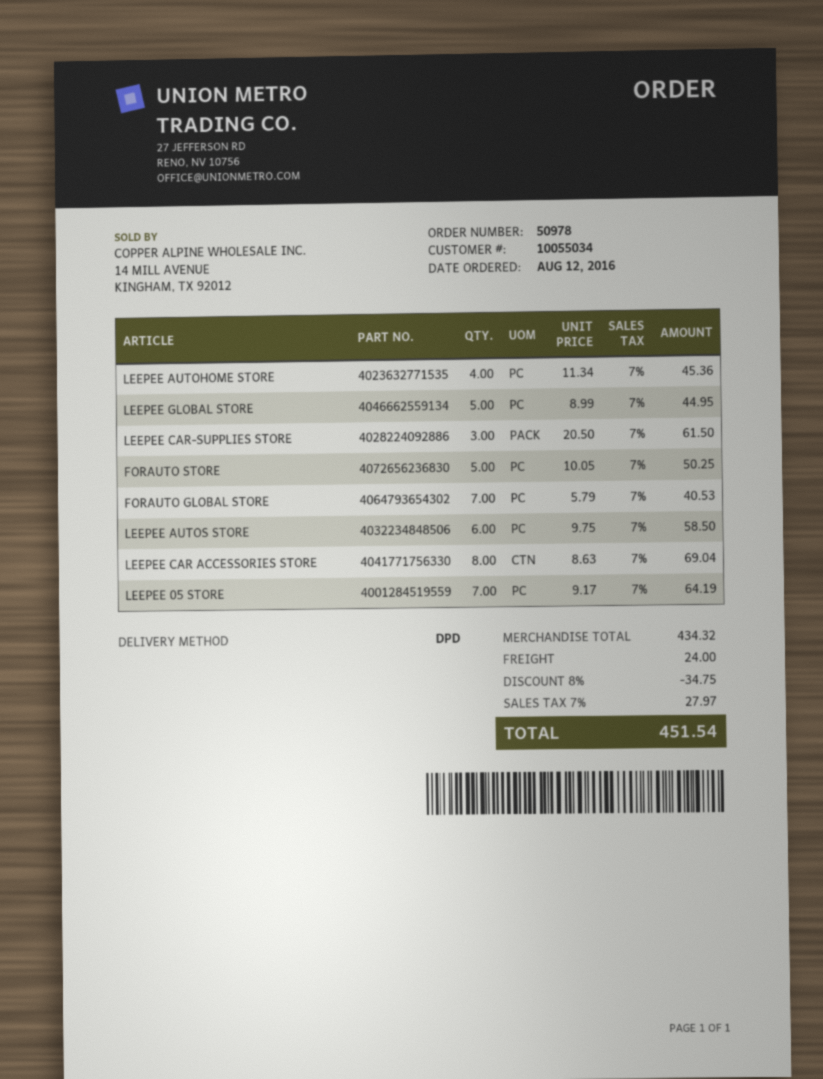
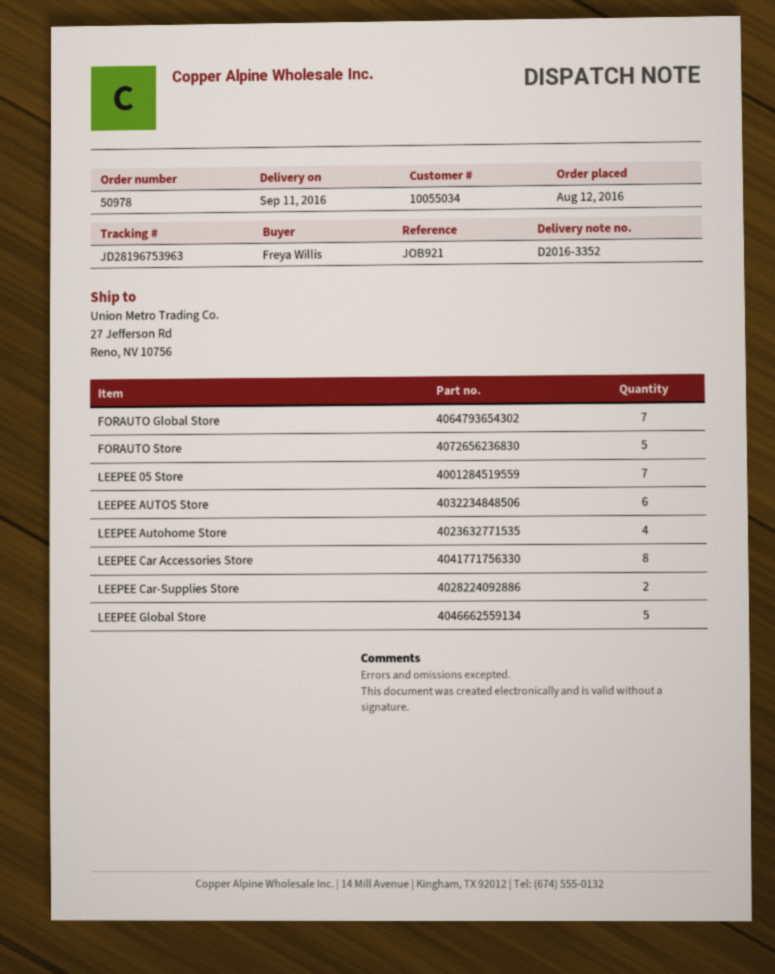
LEEPEE CAR-SUPPLIES STORE: 3 -> 2

